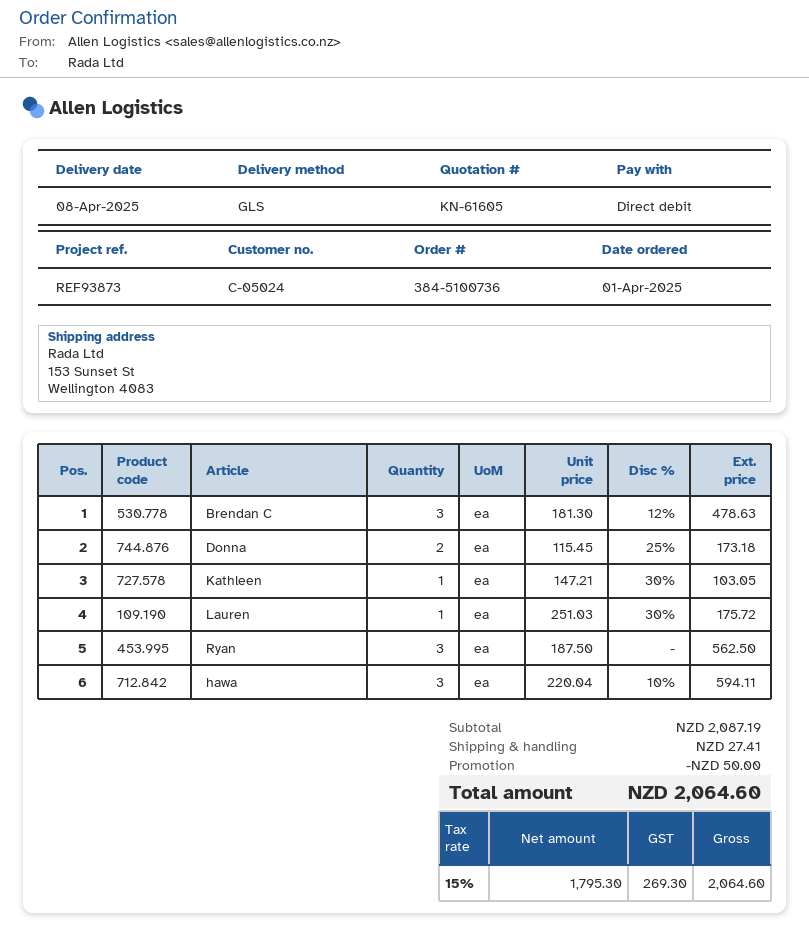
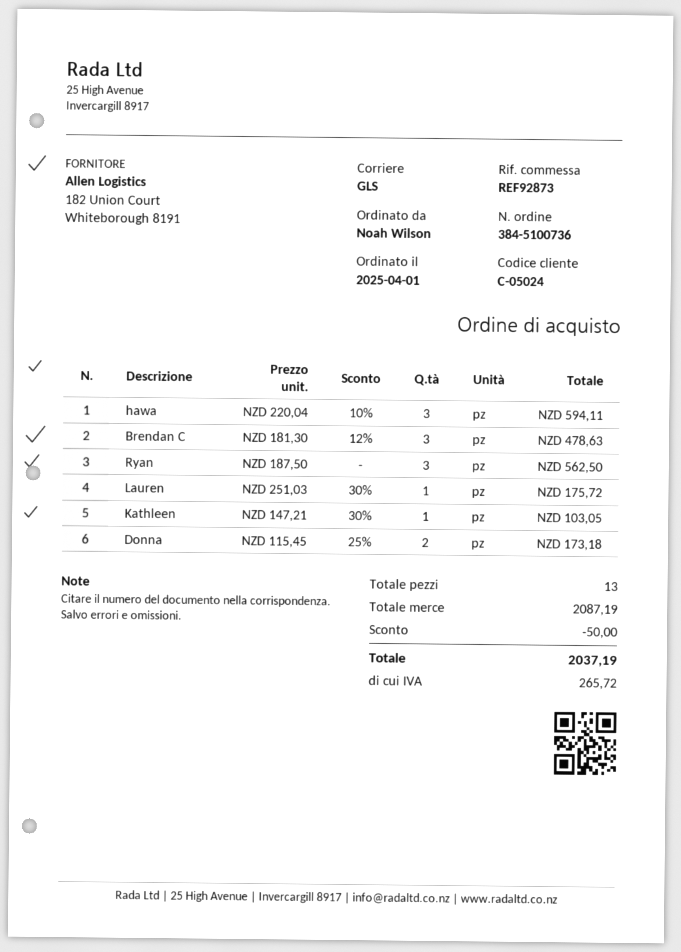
reference: REF93873 -> REF92873
shipping: 27.41 -> none
tax: 269.30 -> 265.72
total: 2064.60 -> 2037.19

